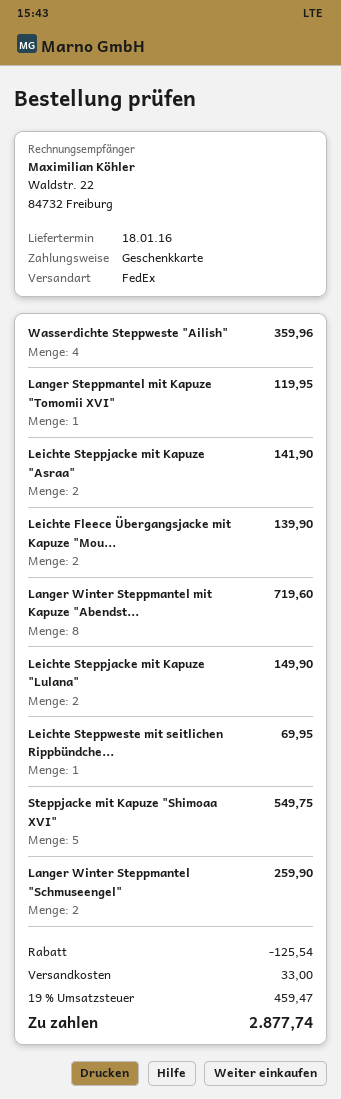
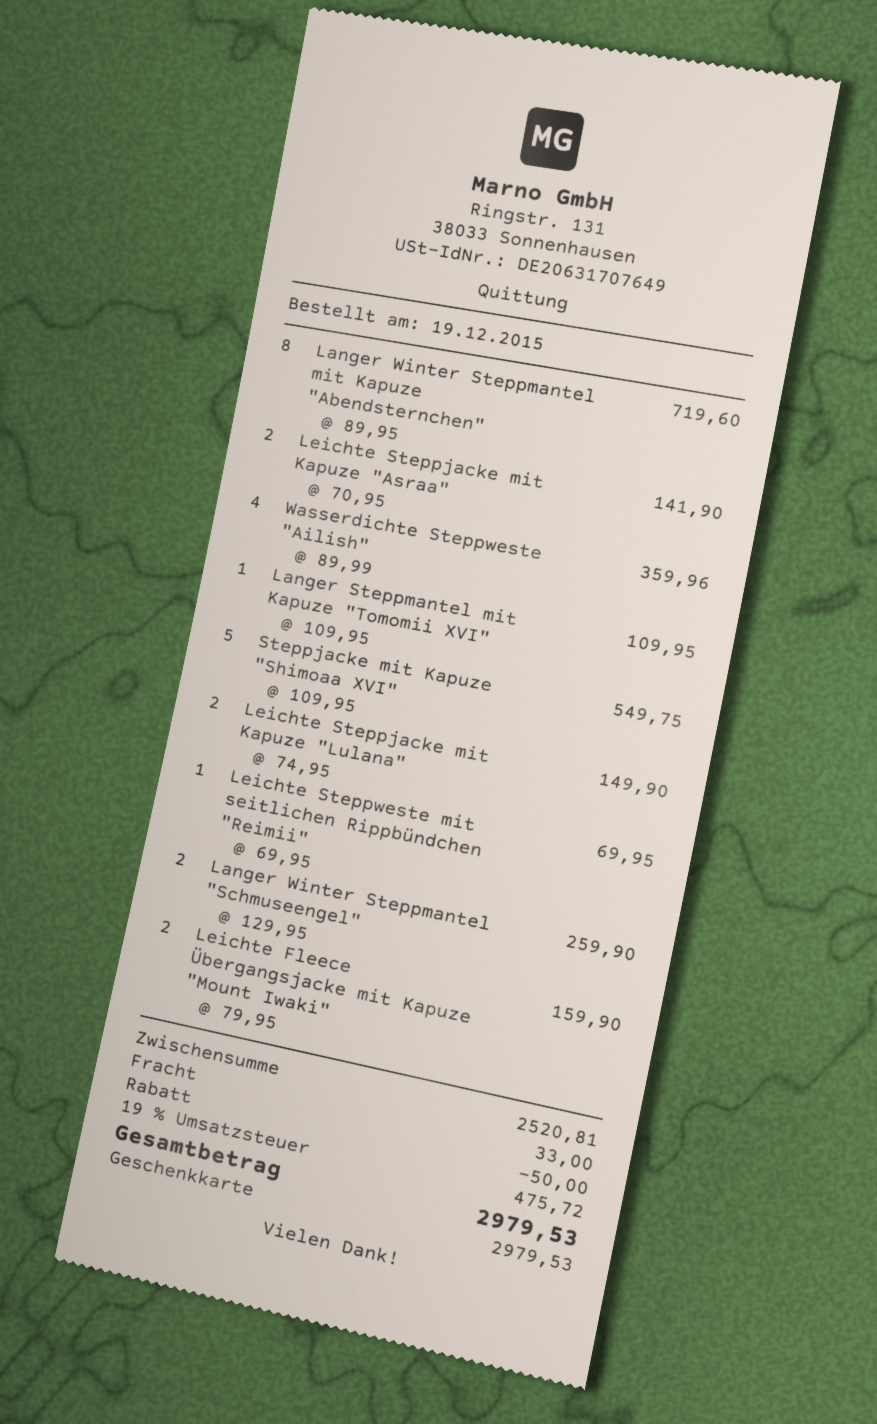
Langer Steppmantel mit Kapuze "Tomomii XVI": 1 for 119.95 -> 1 for 109.95
Leichte Fleece Übergangsjacke mit Kapuze "Mou...: 2 for 139.90 -> 2 for 159.90
discount: 125.54 -> 50.00
tax: 19% = 459.47 -> 19% = 475.72
total: 2877.74 -> 2979.53

